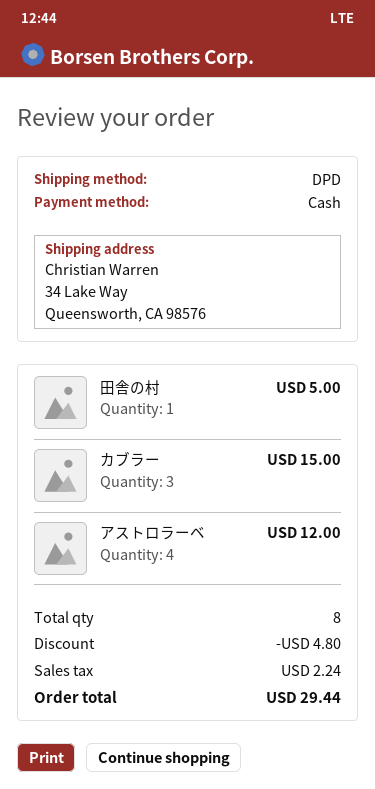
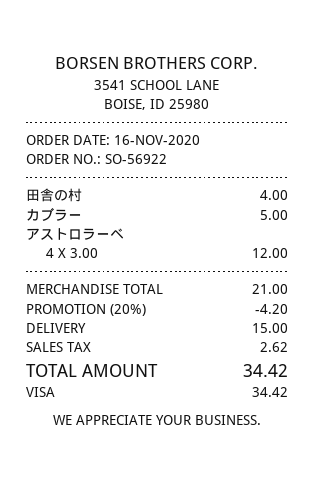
payment method: cash -> Visa
田舎の村: 1 for 5.00 -> 1 for 4.00
カブラー: 3 for 15.00 -> 1 for 5.00
discount: 4.80 -> 4.20
shipping: none -> 15.00
tax: 2.24 -> 2.62
total: 29.44 -> 34.42

